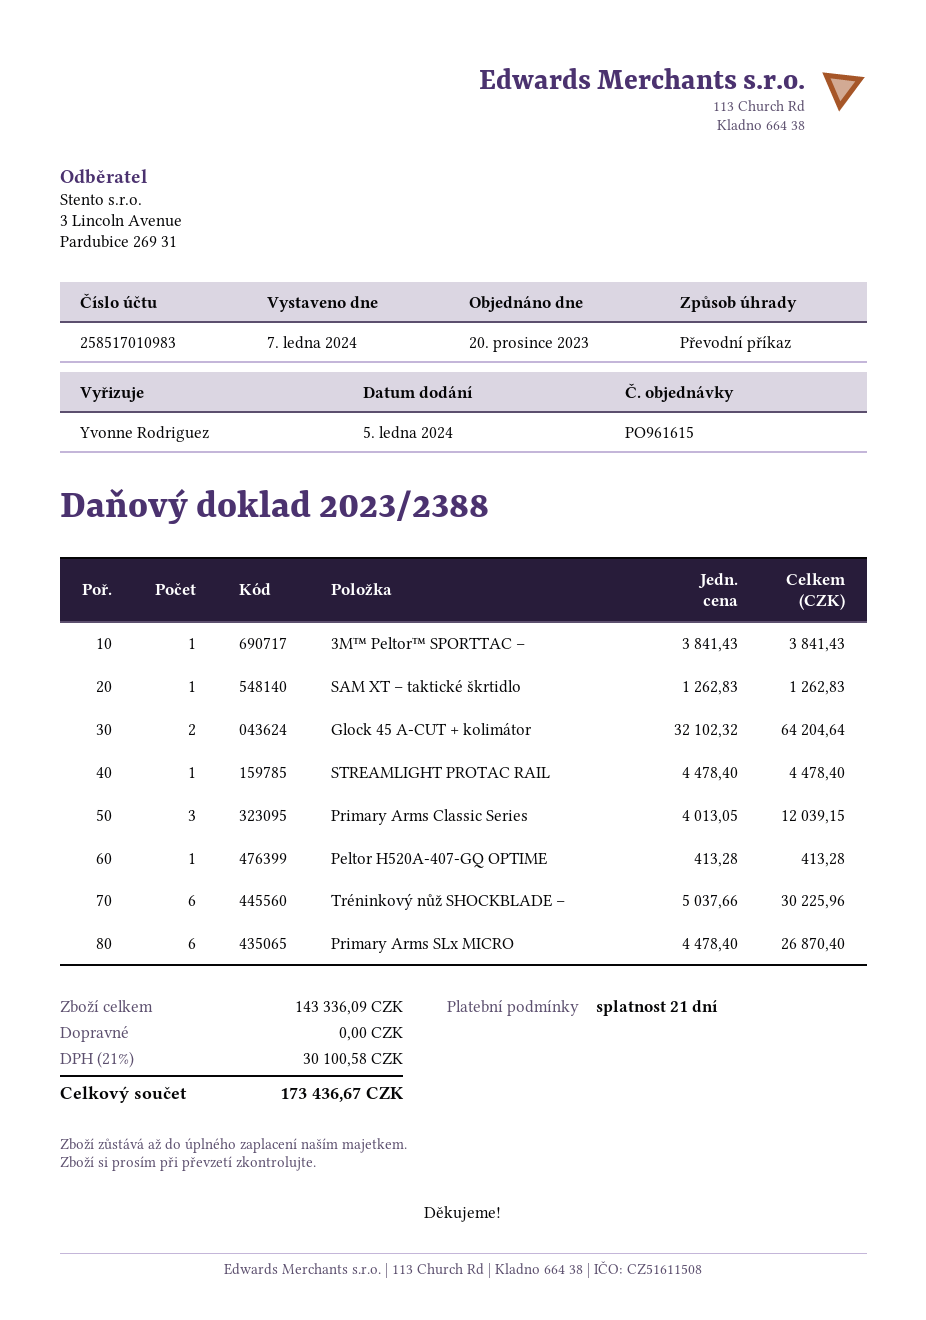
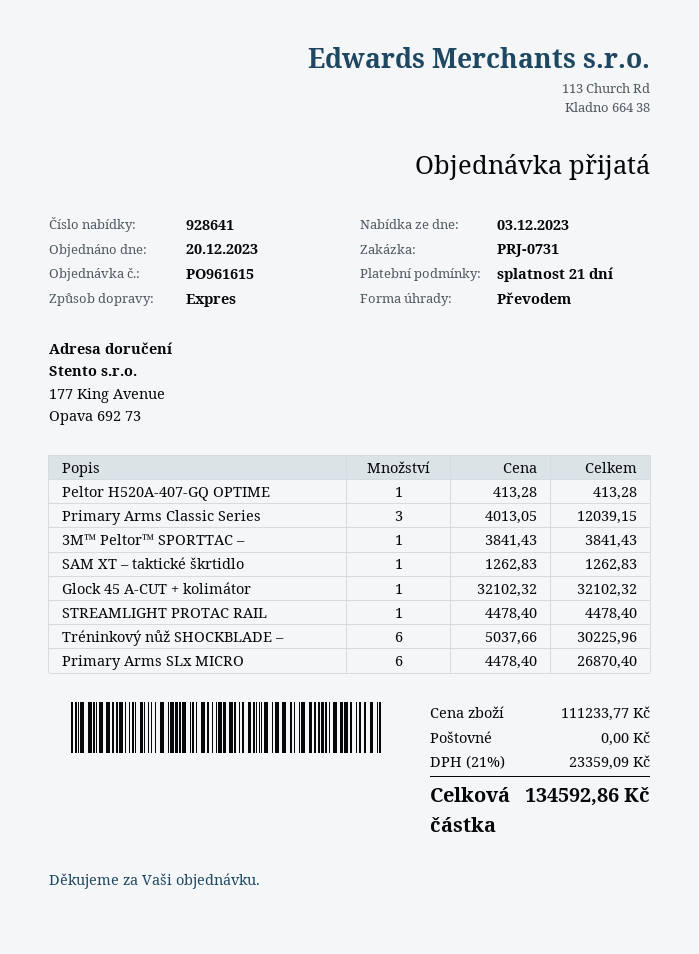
Glock 45 A-CUT + kolimátor: 2 x 32102.32 = 64204.64 -> 1 x 32102.32 = 32102.32
subtotal: 143336.09 -> 111233.77
tax: 21% = 30100.58 -> 21% = 23359.09
total: 173436.67 -> 134592.86

